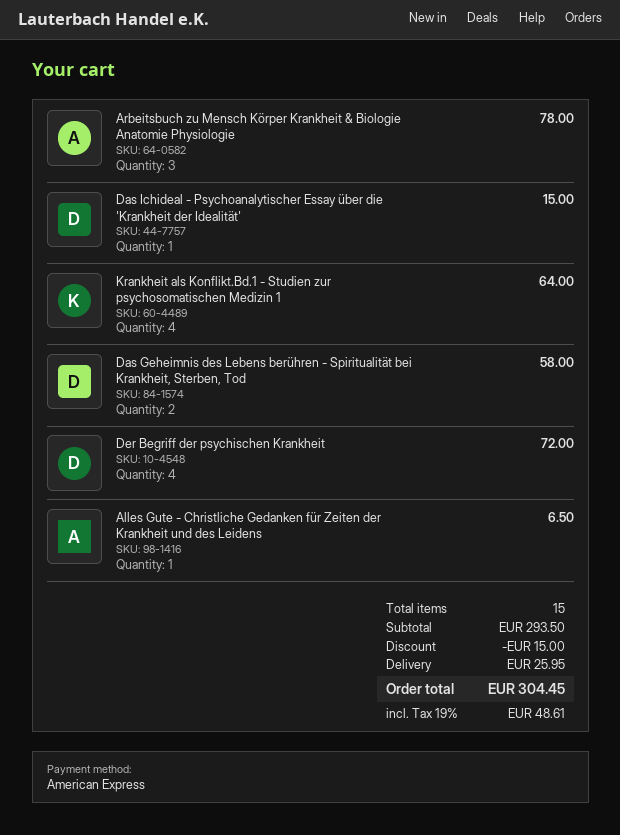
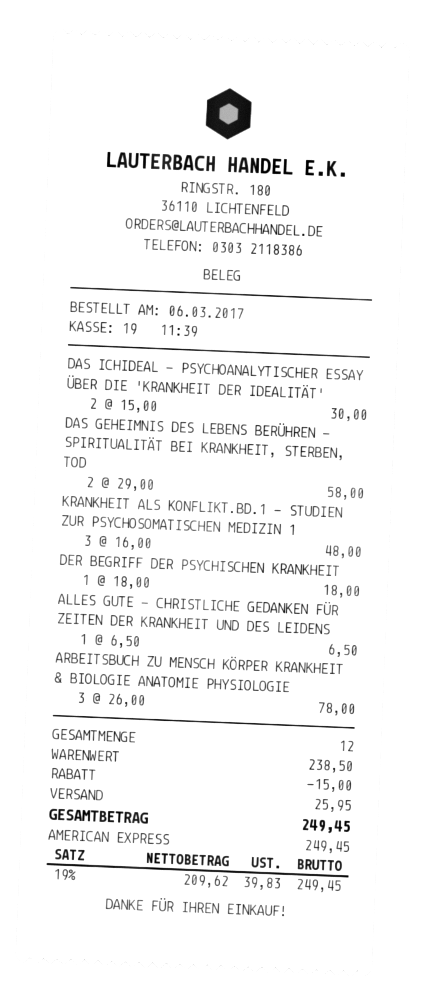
Das Ichideal - Psychoanalytischer Essay über die 'Krankheit der Idealität': 1 for 15.00 -> 2 for 30.00
Krankheit als Konflikt.Bd.1 - Studien zur psychosomatischen Medizin 1: 4 for 64.00 -> 3 for 48.00
Der Begriff der psychischen Krankheit: 4 for 72.00 -> 1 for 18.00
total quantity: 15 -> 12
subtotal: 293.50 -> 238.50
tax: 19% = 48.61 -> 19% = 39.83
total: 304.45 -> 249.45

